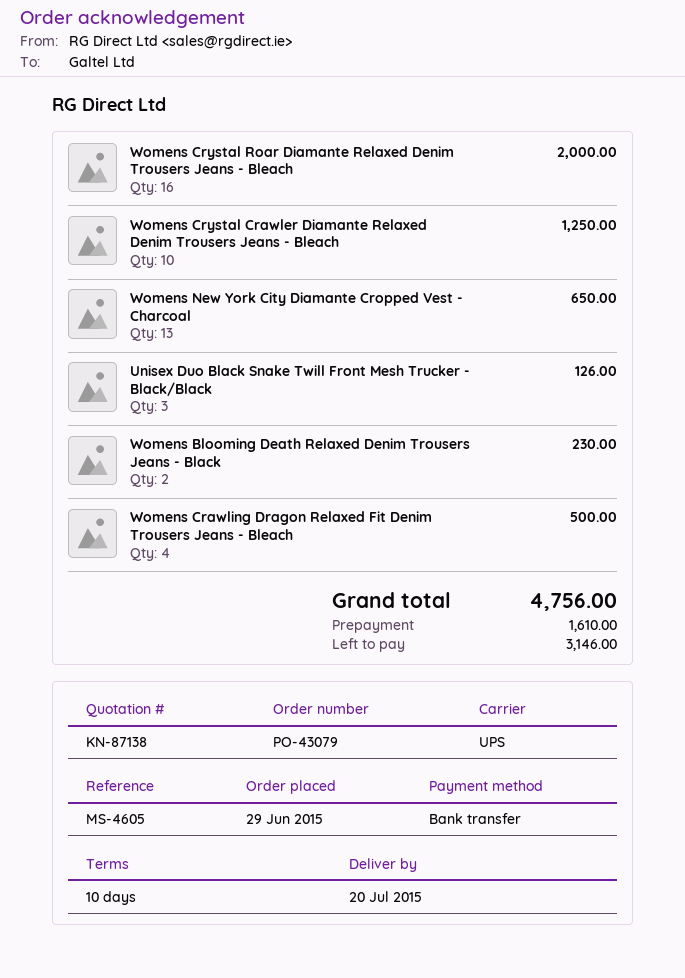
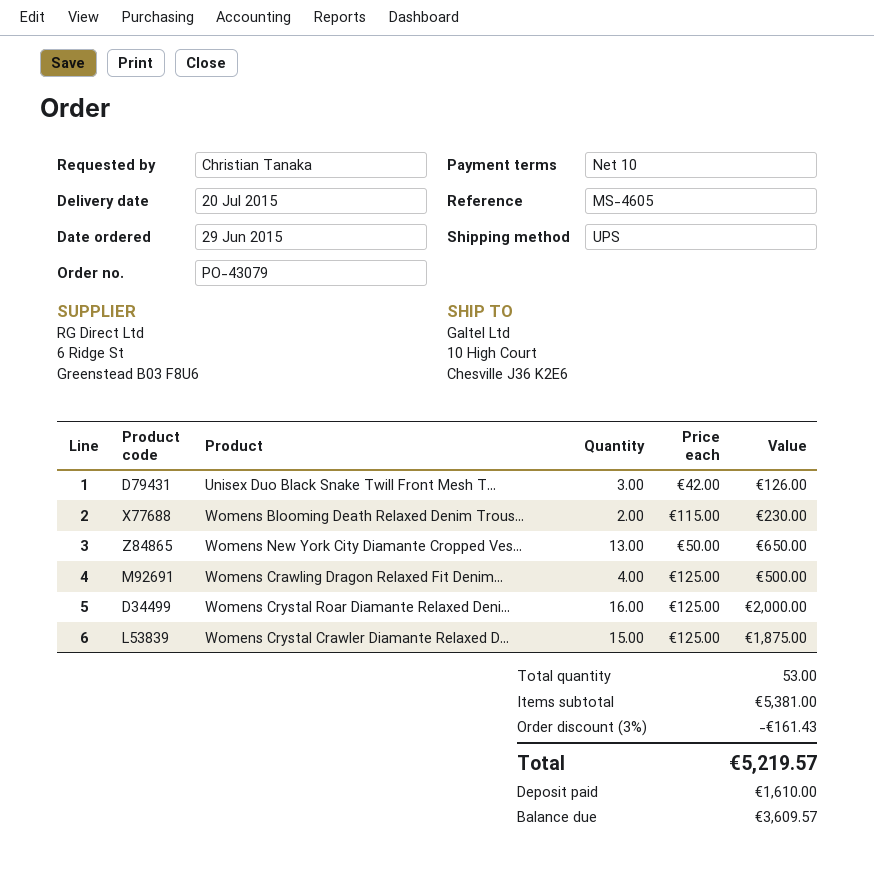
Womens Crystal Crawler Diamante Relaxed Denim Trousers Jeans - Bleach: 10 for 1250.00 -> 15 for 1875.00
discount: none -> 3% = 161.43
total: 4756.00 -> 5219.57
balance: 3146.00 -> 3609.57

